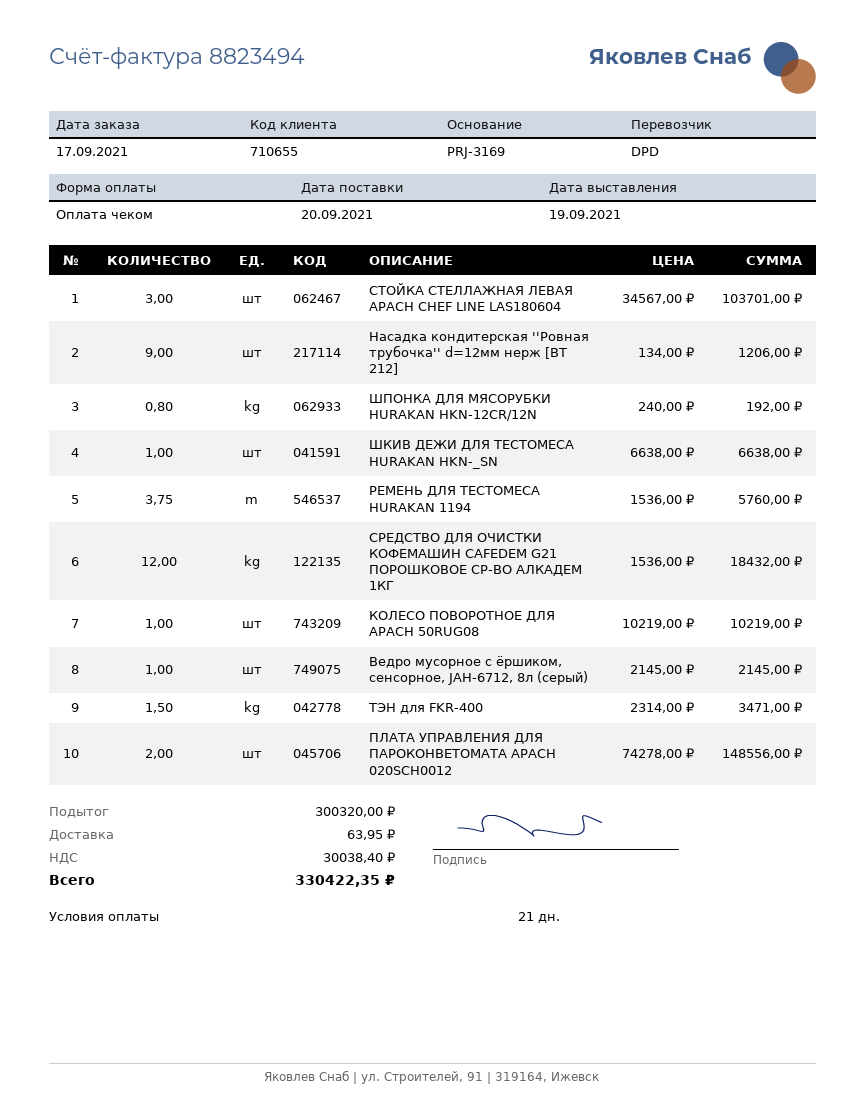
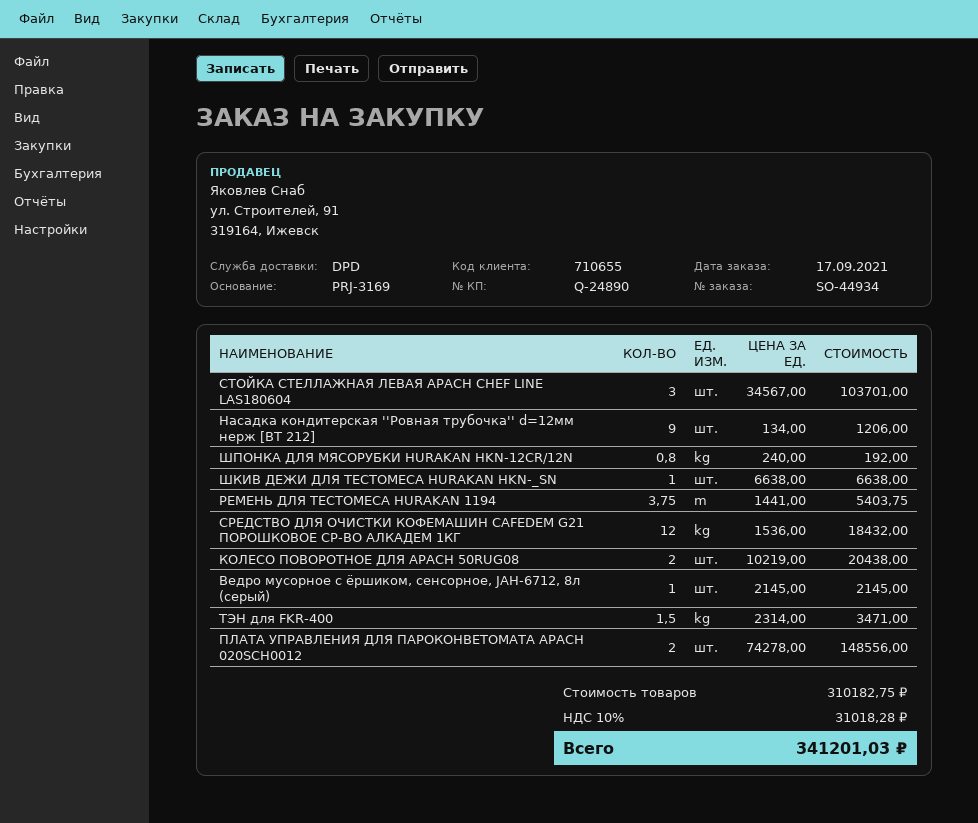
РЕМЕНЬ ДЛЯ ТЕСТОМЕСА HURAKAN 1194: 3.75 x 1536.00 = 5760.00 -> 3.75 x 1441.00 = 5403.75
КОЛЕСО ПОВОРОТНОЕ ДЛЯ APACH 50RUG08: 1 x 10219.00 = 10219.00 -> 2 x 10219.00 = 20438.00
subtotal: 300320.00 -> 310182.75
shipping: 63.95 -> none
tax: 30038.40 -> 31018.28
total: 330422.35 -> 341201.03

